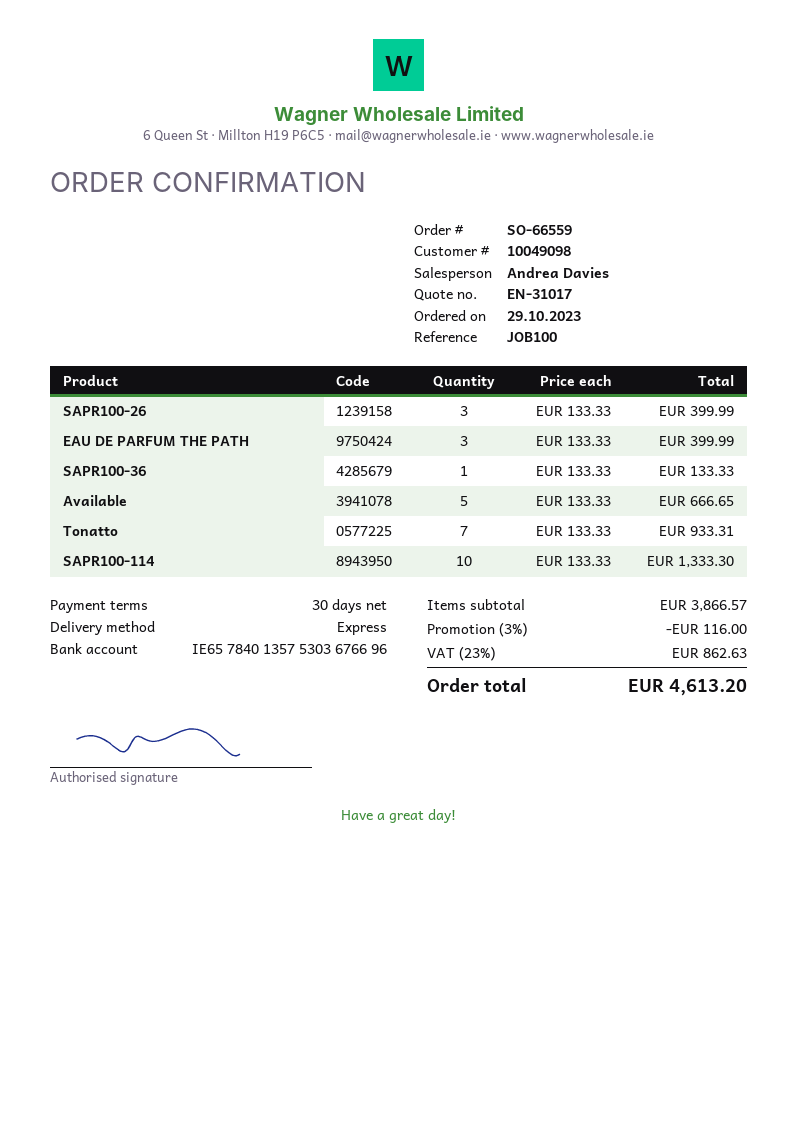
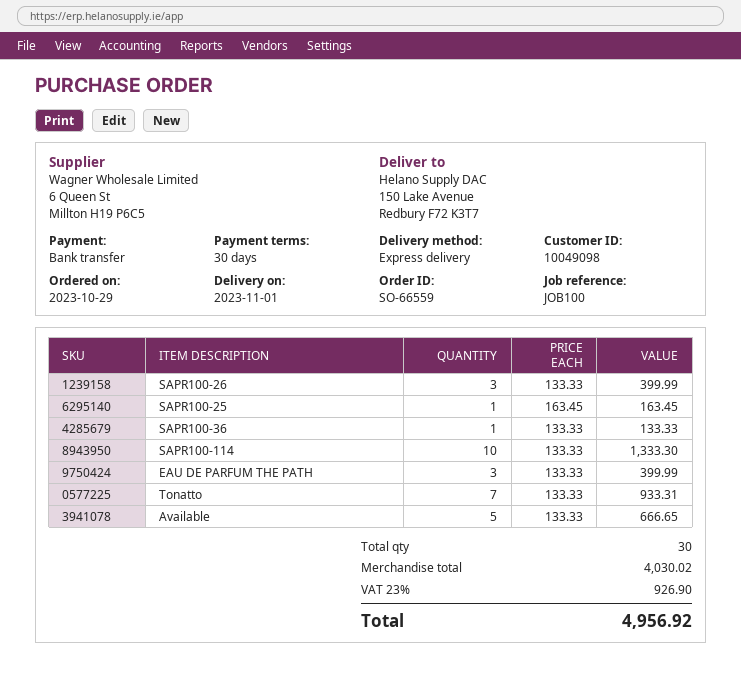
SAPR100-25: none -> 1 x 163.45 = 163.45
subtotal: 3866.57 -> 4030.02
discount: 3% = 116.00 -> none
tax: 23% = 862.63 -> 23% = 926.90
total: 4613.20 -> 4956.92

